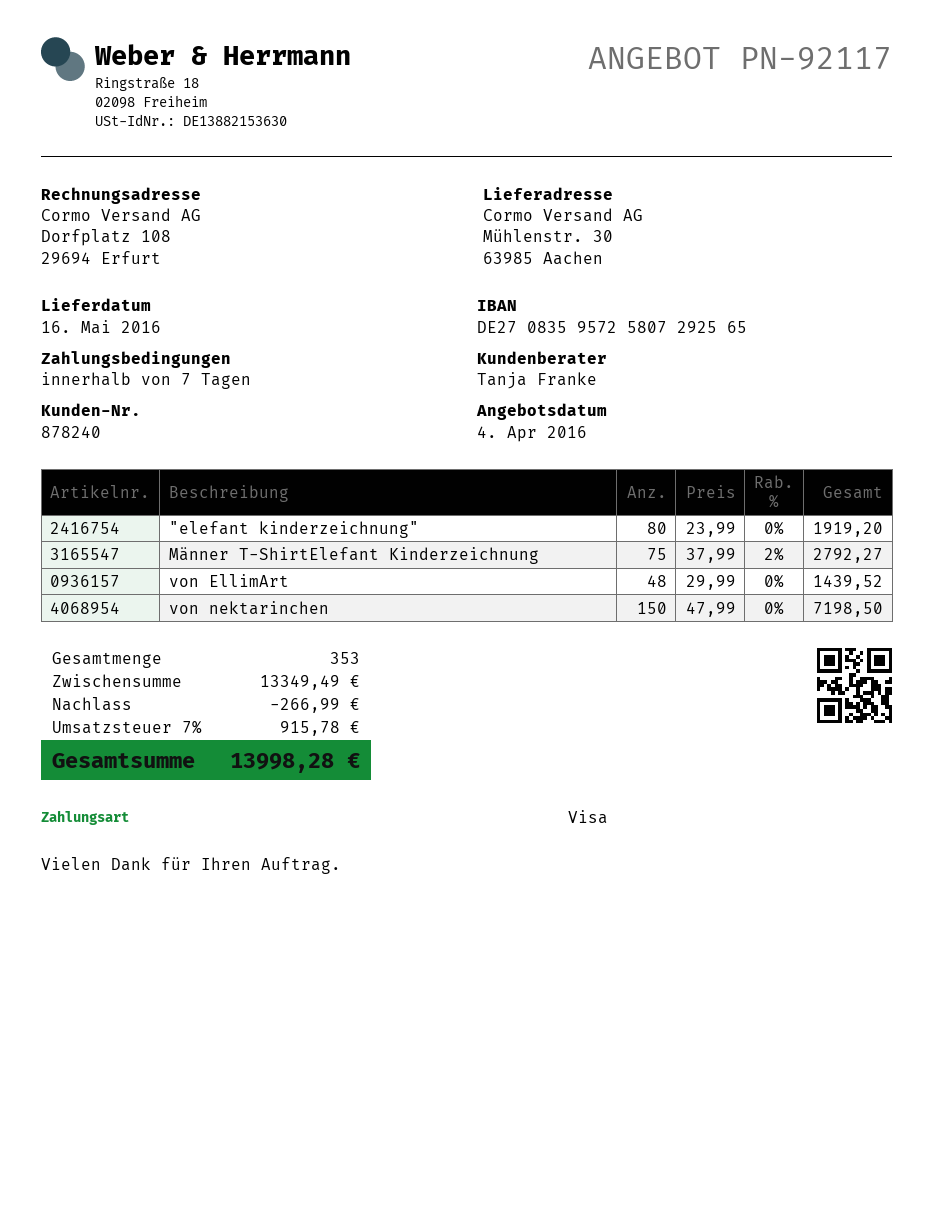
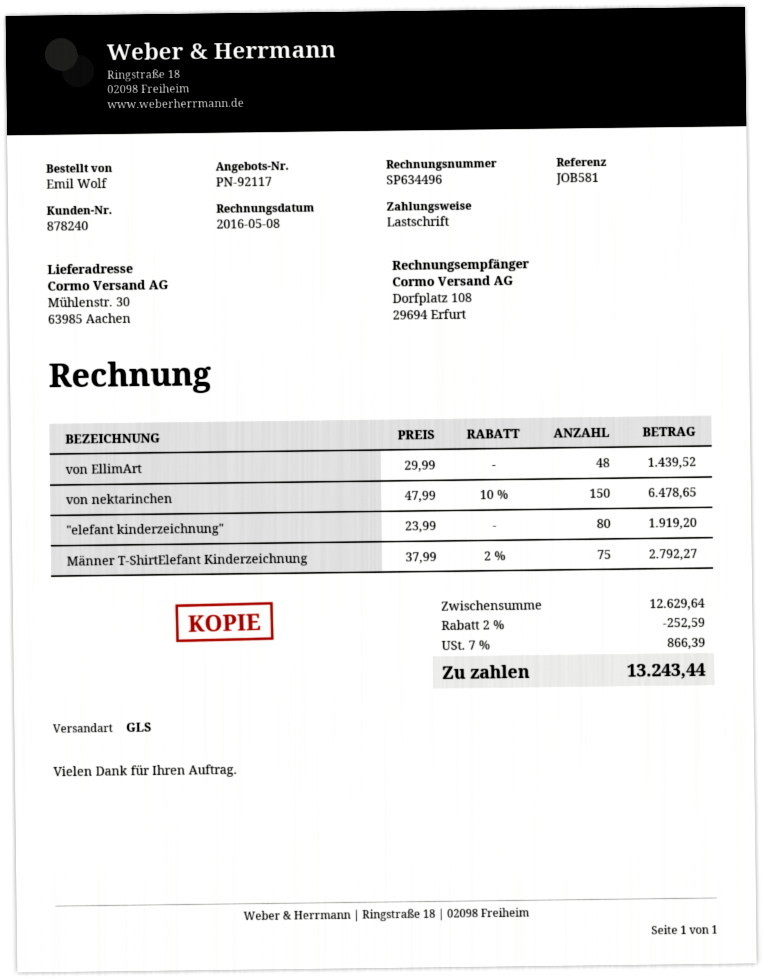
payment method: Visa -> direct debit
von nektarinchen: 150 x 47.99 = 7198.50 -> 150 x 47.99 - 10% = 6478.65
subtotal: 13349.49 -> 12629.64
discount: 266.99 -> 252.59
tax: 7% = 915.78 -> 7% = 866.39
total: 13998.28 -> 13243.44

